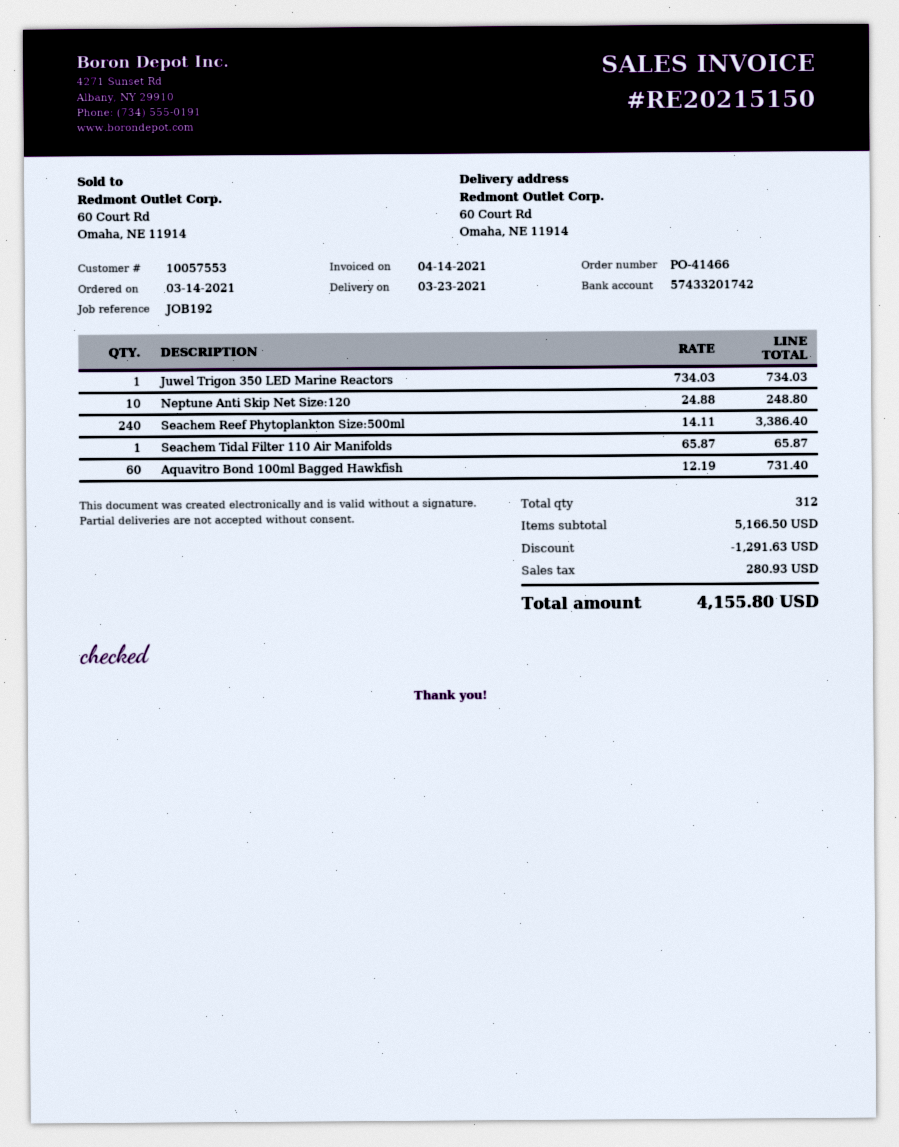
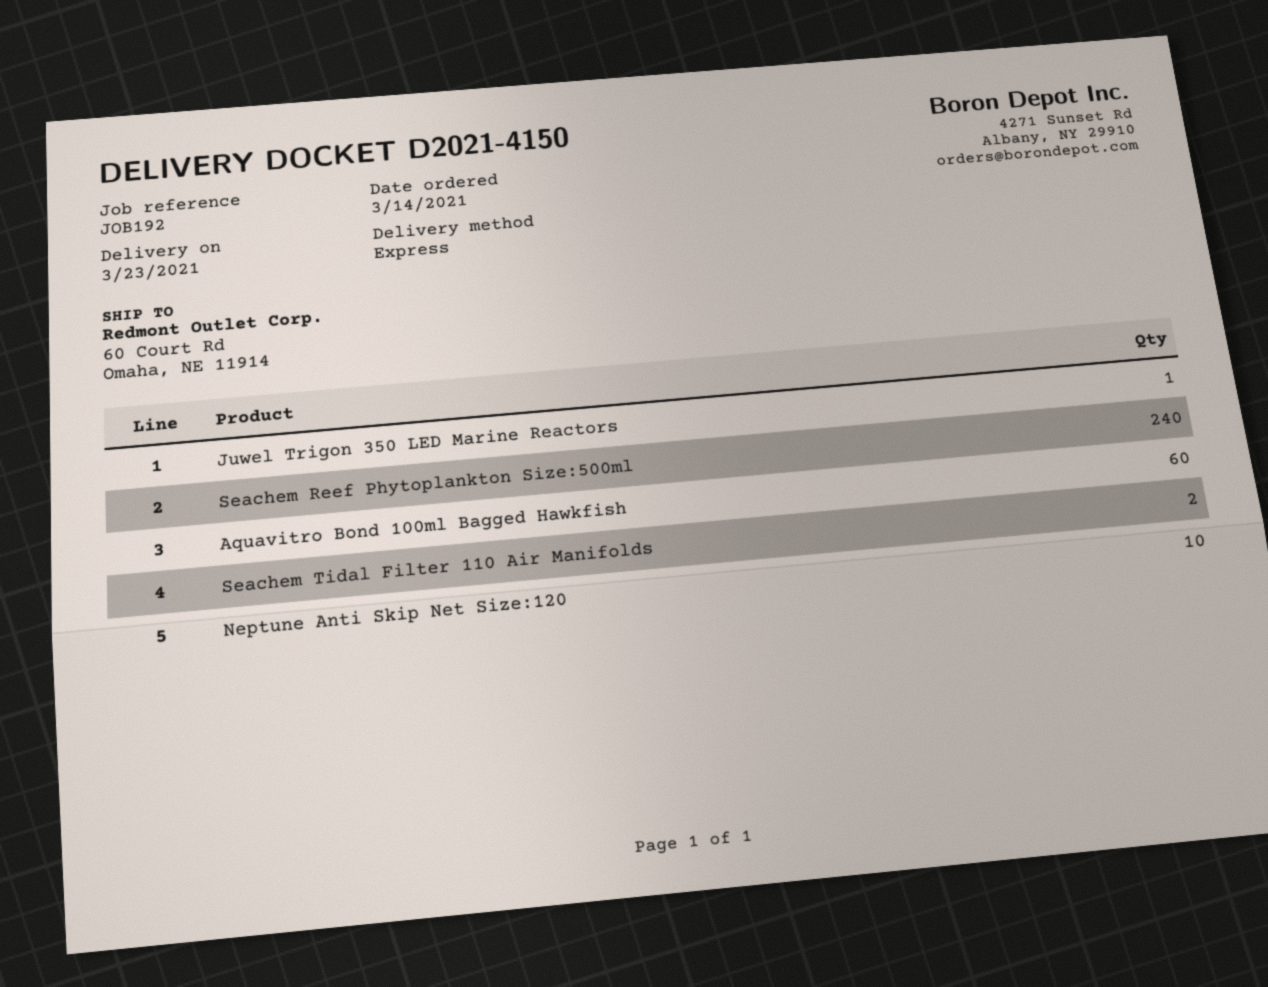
Seachem Tidal Filter 110 Air Manifolds: 1 -> 2

